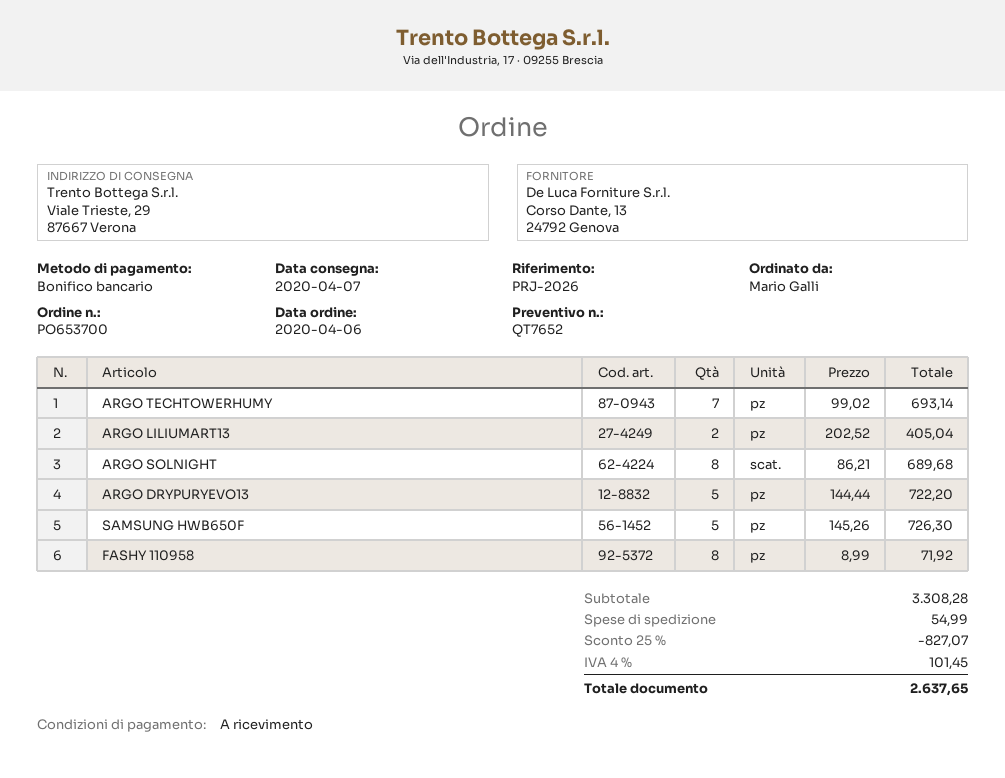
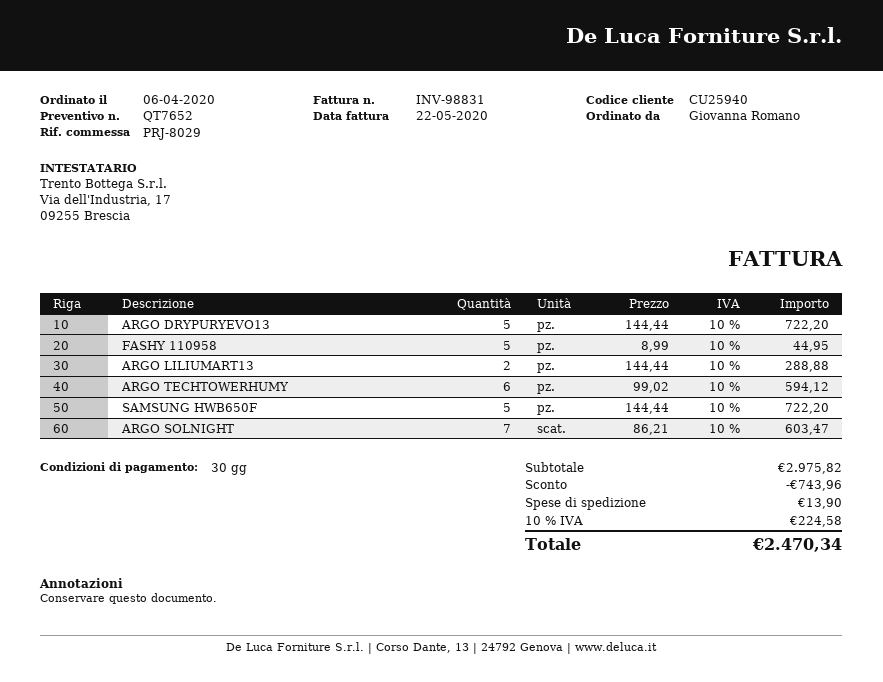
payment terms: on receipt -> 30 days
reference: PRJ-2026 -> PRJ-8029
ordered by: Mario Galli -> Giovanna Romano
ARGO TECHTOWERHUMY: 7 x 99.02 = 693.14 -> 6 x 99.02 = 594.12
ARGO LILIUMART13: 2 x 202.52 = 405.04 -> 2 x 144.44 = 288.88
ARGO SOLNIGHT: 8 x 86.21 = 689.68 -> 7 x 86.21 = 603.47
SAMSUNG HWB650F: 5 x 145.26 = 726.30 -> 5 x 144.44 = 722.20
FASHY 110958: 8 x 8.99 = 71.92 -> 5 x 8.99 = 44.95
subtotal: 3308.28 -> 2975.82
discount: 827.07 -> 743.96
shipping: 54.99 -> 13.90
tax: 4% = 101.45 -> 10% = 224.58
total: 2637.65 -> 2470.34

